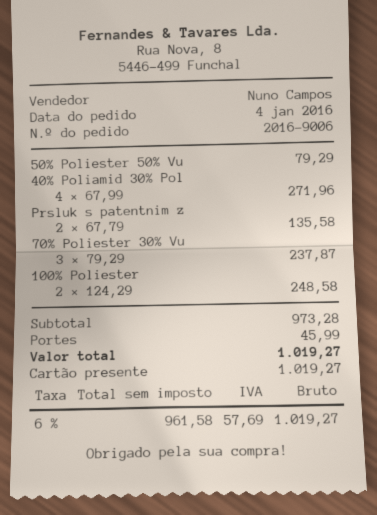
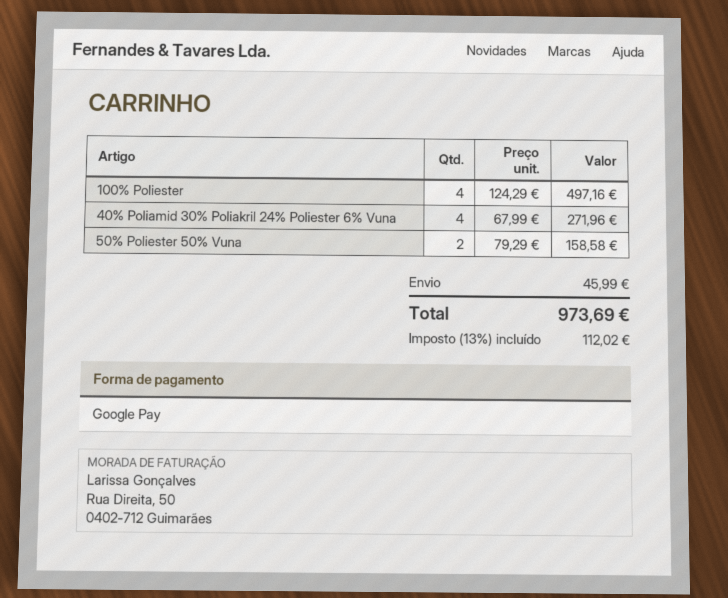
payment method: gift card -> Google Pay
50% Poliester 50% Vu: 1 x 79.29 = 79.29 -> 2 x 79.29 = 158.58
Prsluk s patentnim z: 2 x 67.79 = 135.58 -> none
70% Poliester 30% Vu: 3 x 79.29 = 237.87 -> none
100% Poliester: 2 x 124.29 = 248.58 -> 4 x 124.29 = 497.16
tax: 6% = 57.69 -> 13% = 112.02
total: 1019.27 -> 973.69

